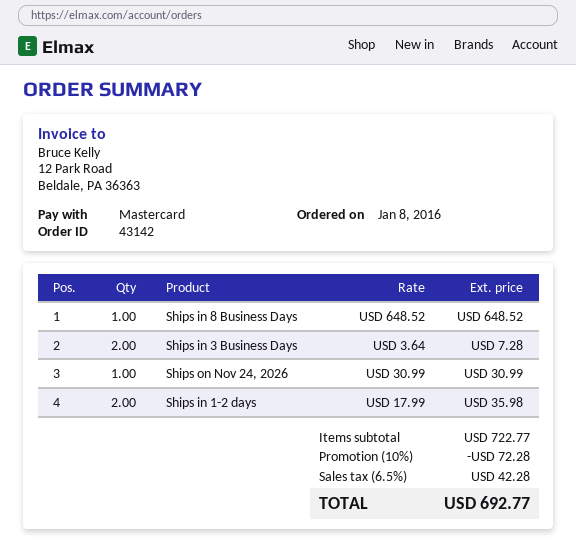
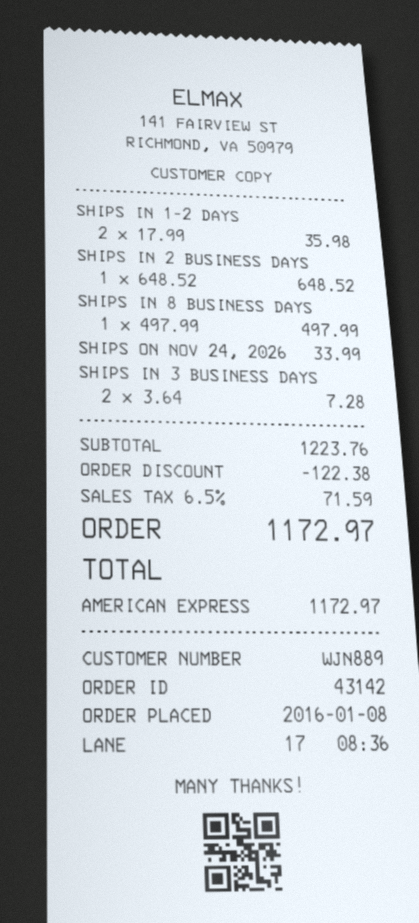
payment method: Mastercard -> American Express
Ships in 8 Business Days: 1 x 648.52 = 648.52 -> 1 x 497.99 = 497.99
Ships on Nov 24, 2026: 1 x 30.99 = 30.99 -> 1 x 33.99 = 33.99
SHIPS IN 2 BUSINESS DAYS: none -> 1 x 648.52 = 648.52
subtotal: 722.77 -> 1223.76
discount: 72.28 -> 122.38
tax: 6.5% = 42.28 -> 6.5% = 71.59
total: 692.77 -> 1172.97

